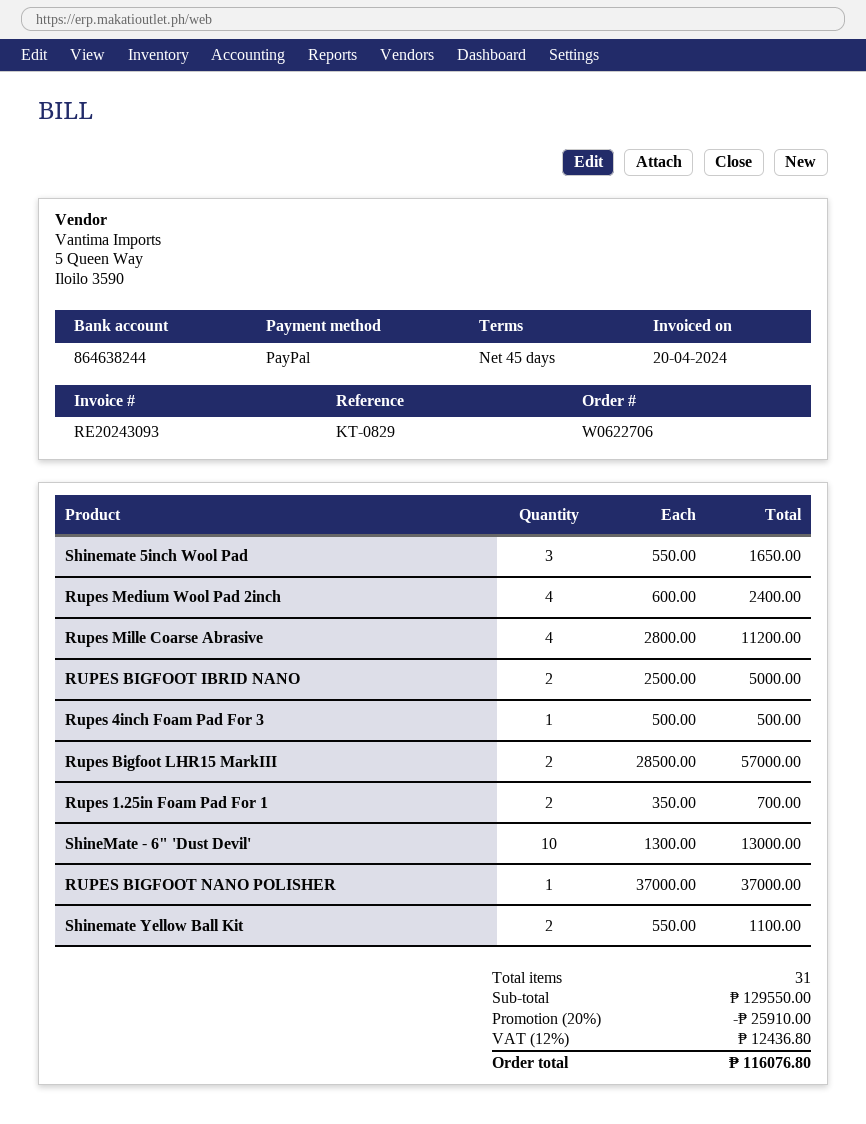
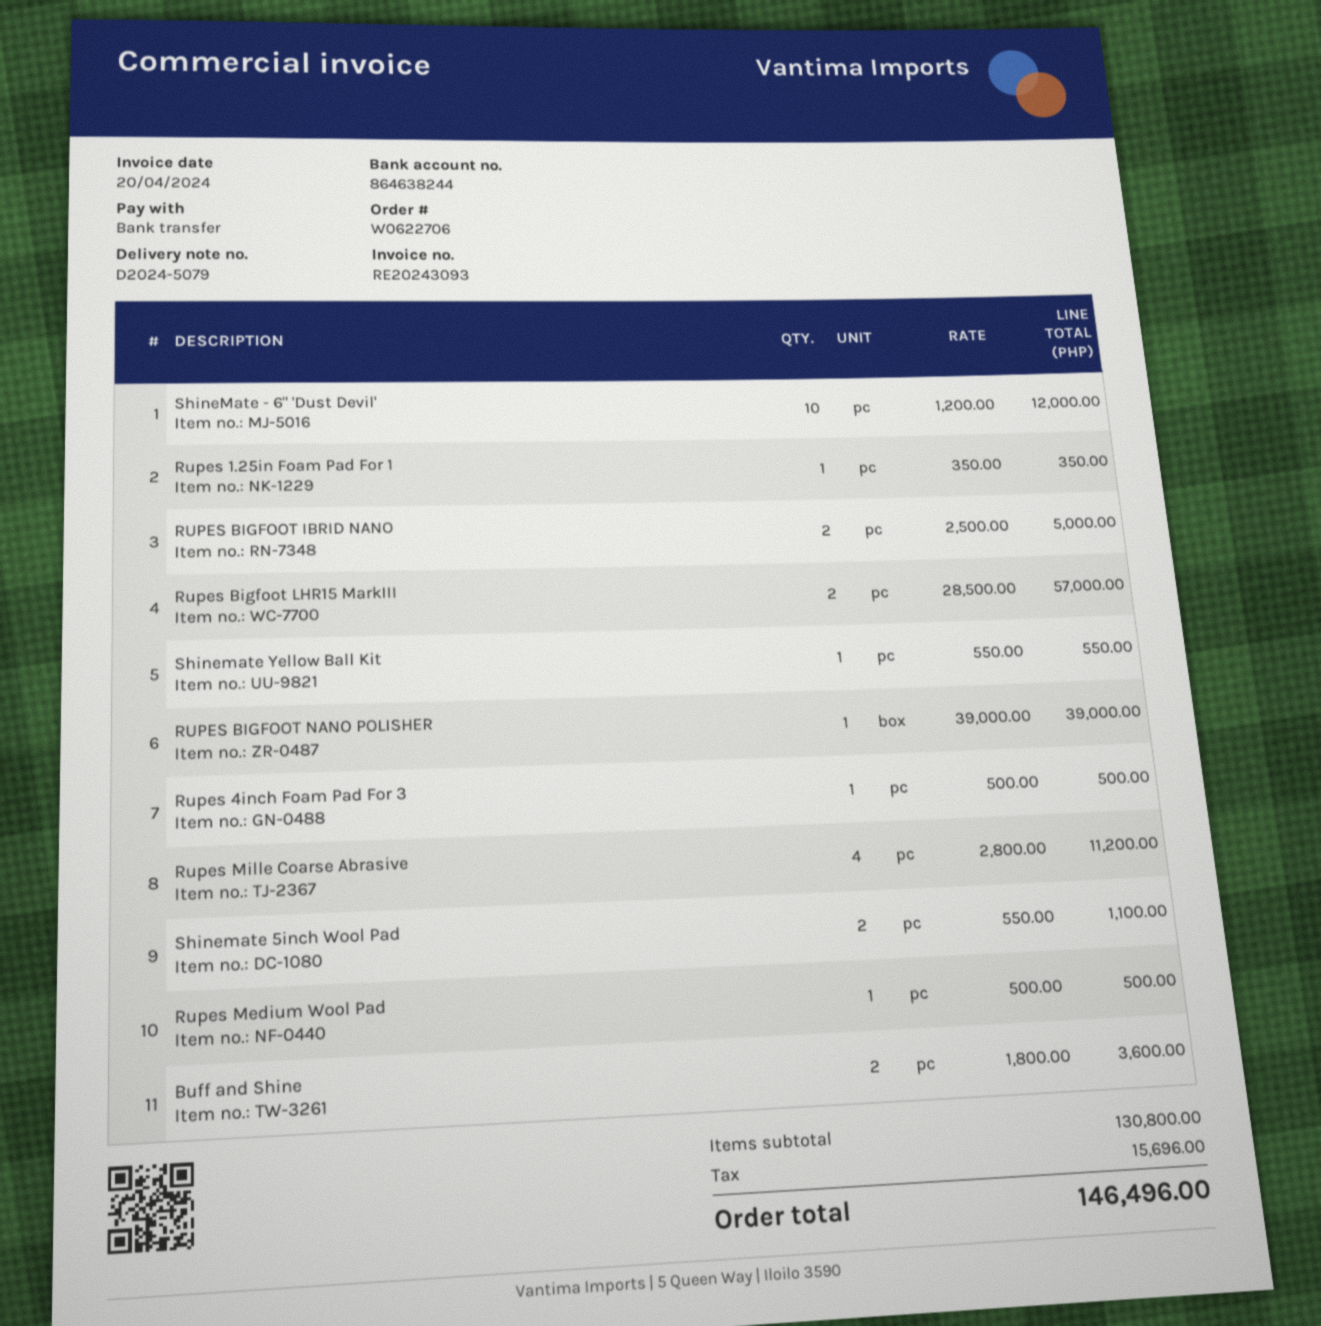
payment method: PayPal -> bank transfer
Shinemate 5inch Wool Pad: 3 x 550.00 = 1650.00 -> 2 x 550.00 = 1100.00
Rupes Medium Wool Pad 2inch: 4 x 600.00 = 2400.00 -> none
Rupes 1.25in Foam Pad For 1: 2 x 350.00 = 700.00 -> 1 x 350.00 = 350.00
ShineMate - 6" 'Dust Devil': 10 x 1300.00 = 13000.00 -> 10 x 1200.00 = 12000.00
RUPES BIGFOOT NANO POLISHER: 1 x 37000.00 = 37000.00 -> 1 x 39000.00 = 39000.00
Shinemate Yellow Ball Kit: 2 x 550.00 = 1100.00 -> 1 x 550.00 = 550.00
Rupes Medium Wool Pad: none -> 1 x 500.00 = 500.00
Buff and Shine: none -> 2 x 1800.00 = 3600.00
subtotal: 129550.00 -> 130800.00
discount: 20% = 25910.00 -> none
tax: 12436.80 -> 15696.00
total: 116076.80 -> 146496.00

